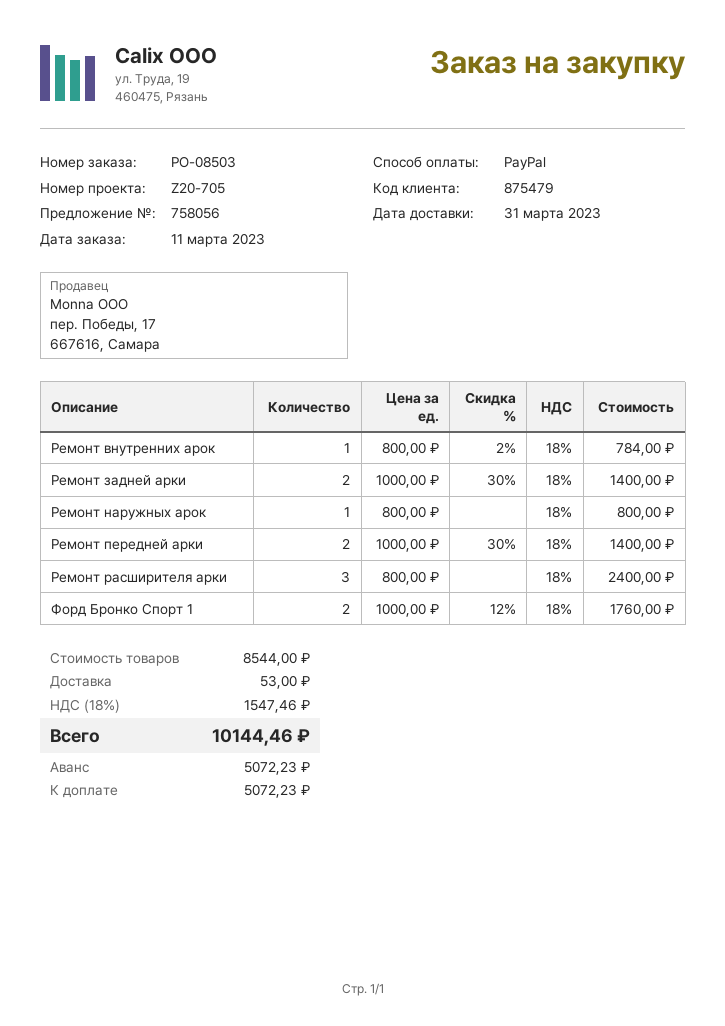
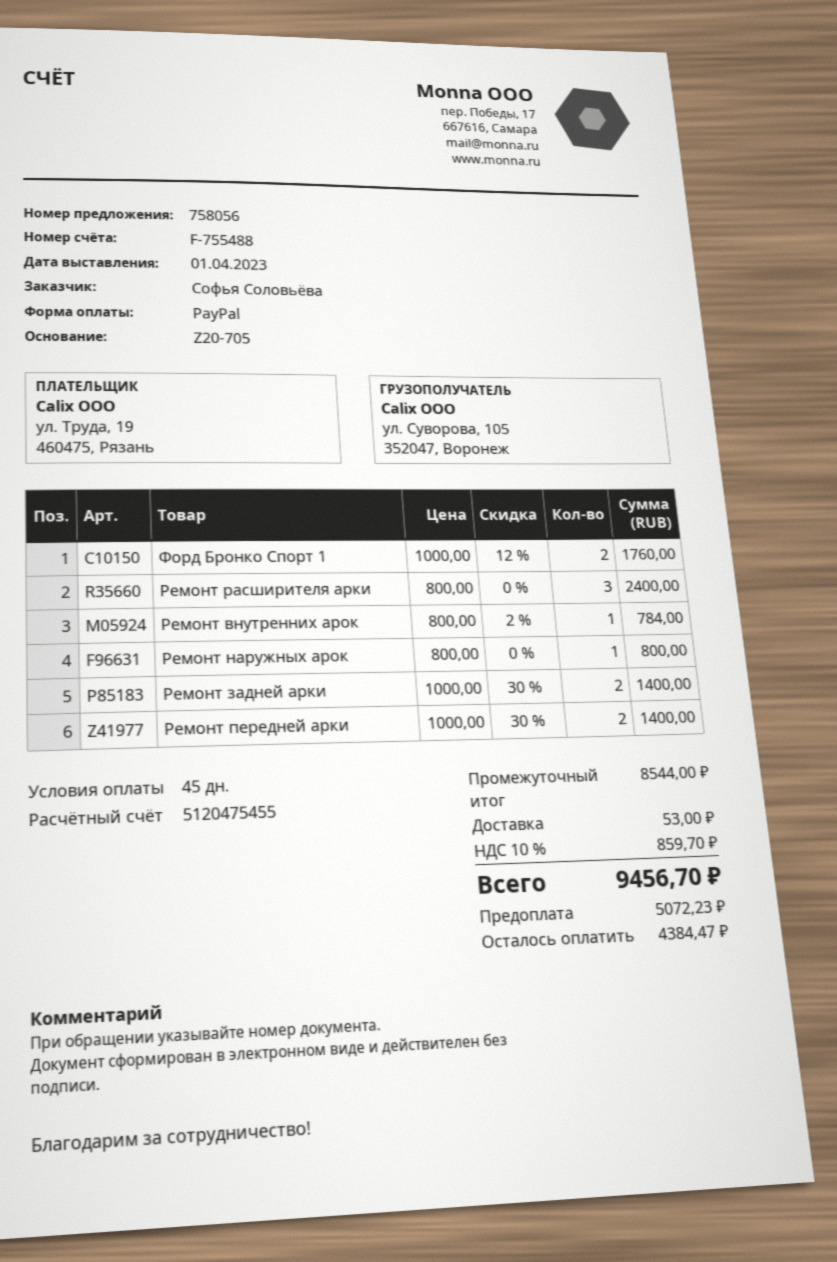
tax: 18% = 1547.46 -> 10% = 859.70
total: 10144.46 -> 9456.70
balance: 5072.23 -> 4384.47

